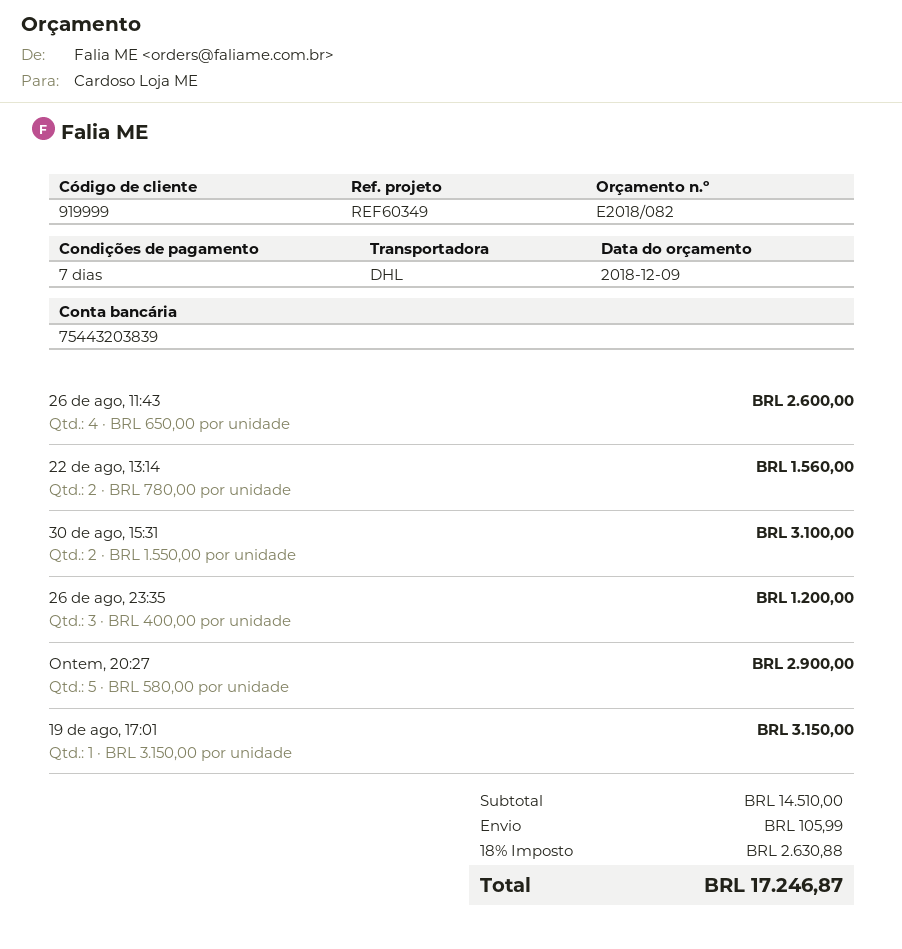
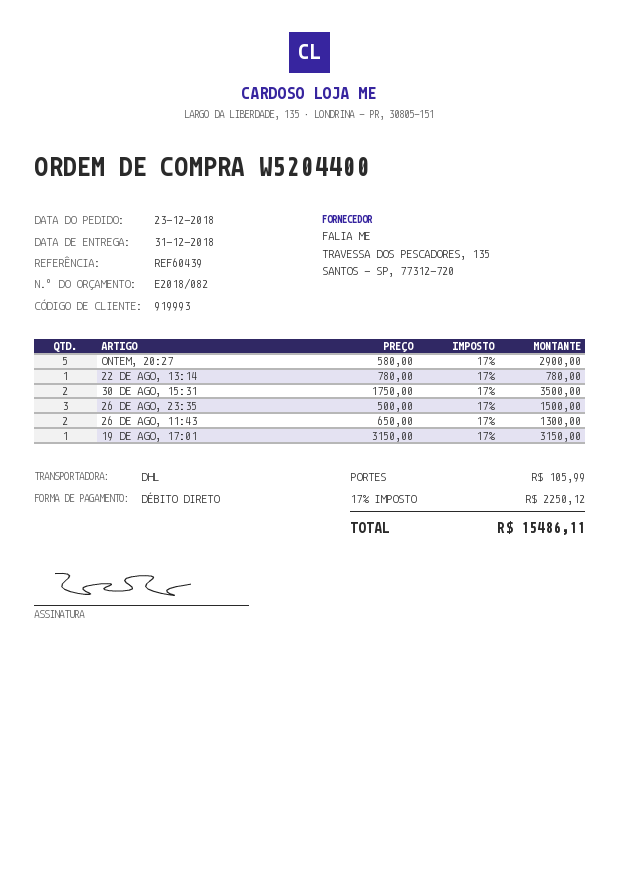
customer number: 919999 -> 919993
reference: REF60349 -> REF60439
26 de ago, 11:43: 4 x 650.00 = 2600.00 -> 2 x 650.00 = 1300.00
22 de ago, 13:14: 2 x 780.00 = 1560.00 -> 1 x 780.00 = 780.00
30 de ago, 15:31: 2 x 1550.00 = 3100.00 -> 2 x 1750.00 = 3500.00
26 de ago, 23:35: 3 x 400.00 = 1200.00 -> 3 x 500.00 = 1500.00
tax: 18% = 2630.88 -> 17% = 2250.12
total: 17246.87 -> 15486.11

